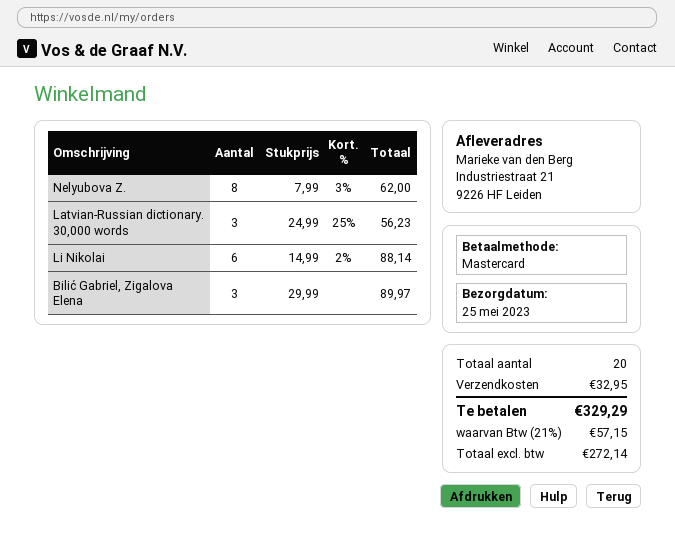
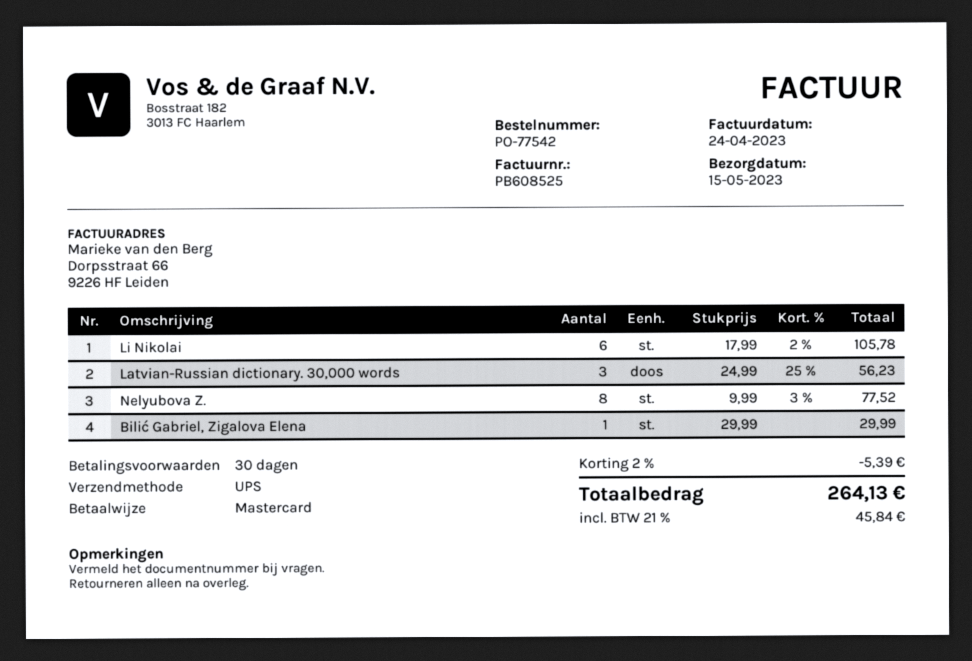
delivery date: 2023-05-25 -> 2023-05-15
Nelyubova Z.: 8 x 7.99 - 3% = 62.00 -> 8 x 9.99 - 3% = 77.52
Li Nikolai: 6 x 14.99 - 2% = 88.14 -> 6 x 17.99 - 2% = 105.78
Bilić Gabriel, Zigalova Elena: 3 x 29.99 = 89.97 -> 1 x 29.99 = 29.99
discount: none -> 2% = 5.39
shipping: 32.95 -> none
tax: 21% = 57.15 -> 21% = 45.84
total: 329.29 -> 264.13

